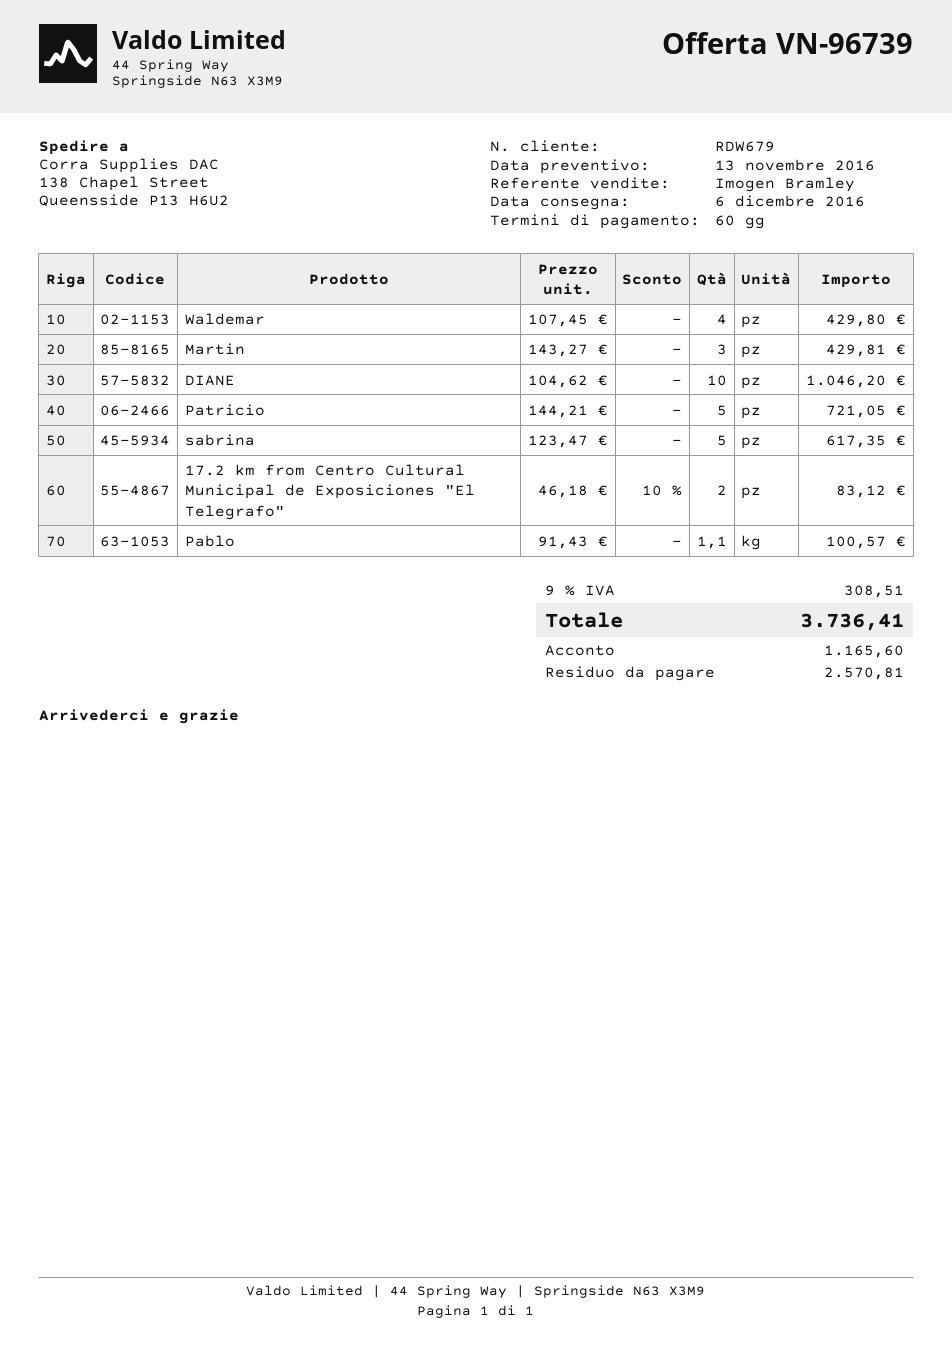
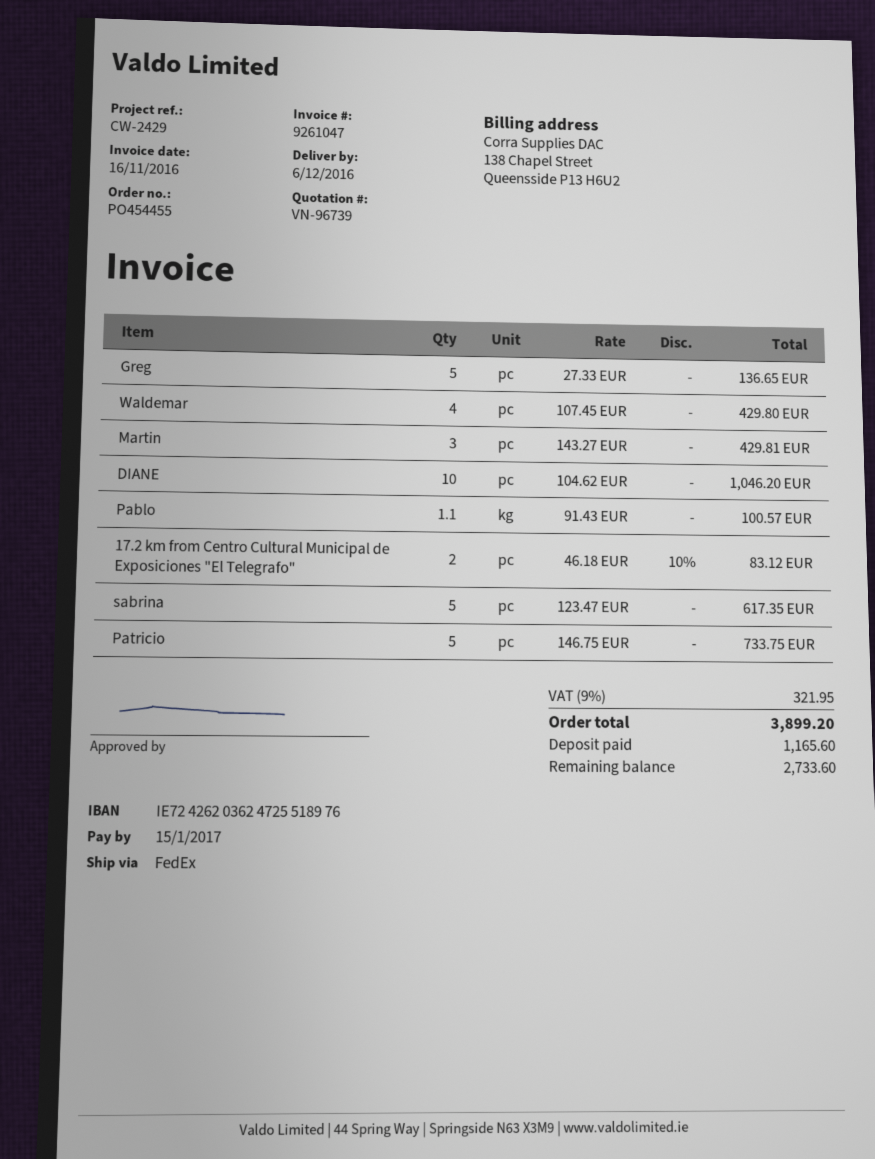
Patricio: 5 x 144.21 = 721.05 -> 5 x 146.75 = 733.75
Greg: none -> 5 x 27.33 = 136.65
tax: 9% = 308.51 -> 9% = 321.95
total: 3736.41 -> 3899.20
balance: 2570.81 -> 2733.60

